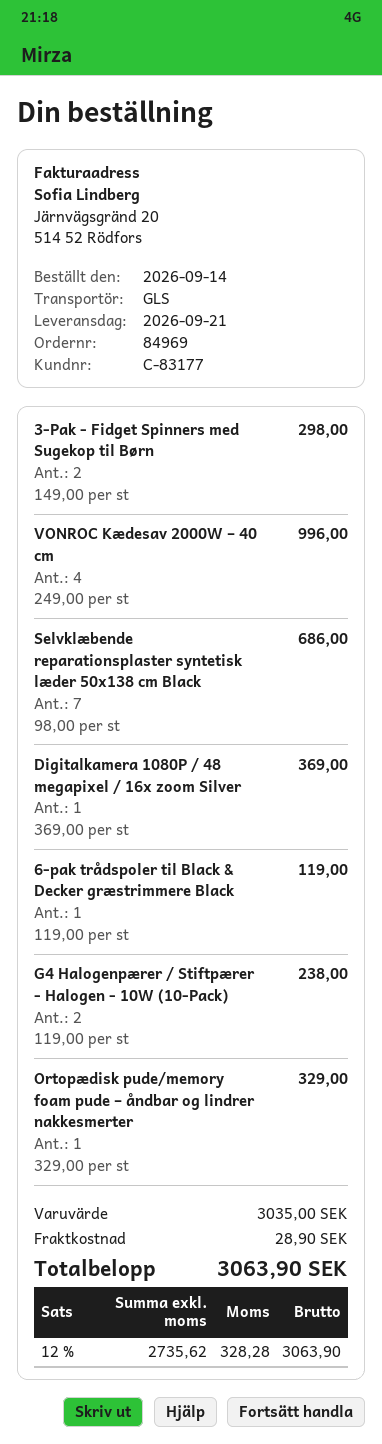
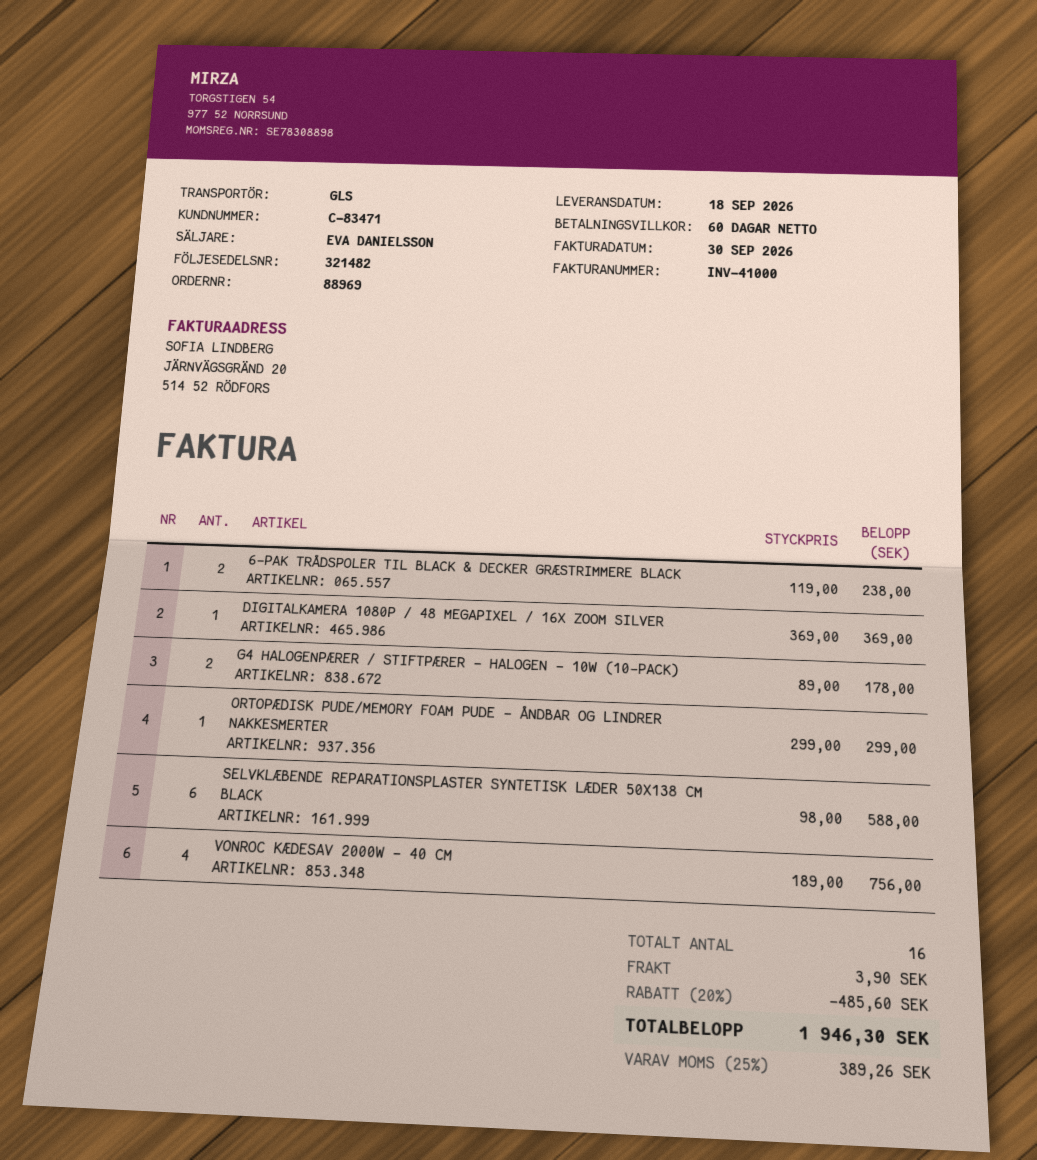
order number: 84969 -> 88969
delivery date: 2026-09-21 -> 2026-09-18
customer number: C-83177 -> C-83471
3-Pak - Fidget Spinners med Sugekop til Børn: 2 x 149.00 = 298.00 -> none
VONROC Kædesav 2000W – 40 cm: 4 x 249.00 = 996.00 -> 4 x 189.00 = 756.00
Selvklæbende reparationsplaster syntetisk læder 50x138 cm Black: 7 x 98.00 = 686.00 -> 6 x 98.00 = 588.00
6-pak trådspoler til Black & Decker græstrimmere Black: 1 x 119.00 = 119.00 -> 2 x 119.00 = 238.00
G4 Halogenpærer / Stiftpærer - Halogen - 10W (10-Pack): 2 x 119.00 = 238.00 -> 2 x 89.00 = 178.00
Ortopædisk pude/memory foam pude – åndbar og lindrer nakkesmerter: 1 x 329.00 = 329.00 -> 1 x 299.00 = 299.00
discount: none -> 20% = 485.60
shipping: 28.90 -> 3.90
tax: 12% = 328.28 -> 25% = 389.26
total: 3063.90 -> 1946.30

